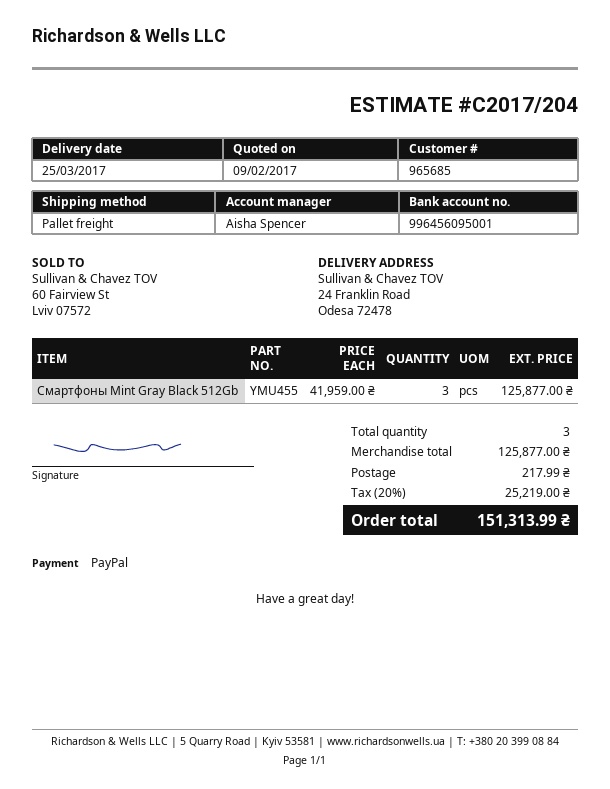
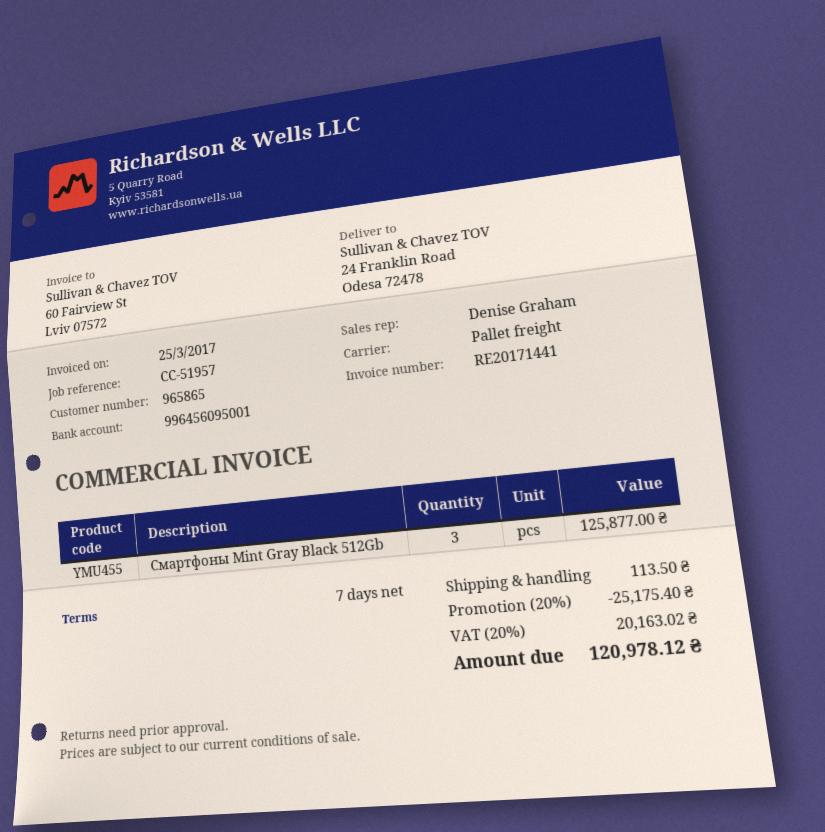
customer number: 965685 -> 965865
sales rep: Aisha Spencer -> Denise Graham
discount: none -> 20% = 25175.40
shipping: 217.99 -> 113.50
tax: 20% = 25219.00 -> 20% = 20163.02
total: 151313.99 -> 120978.12

